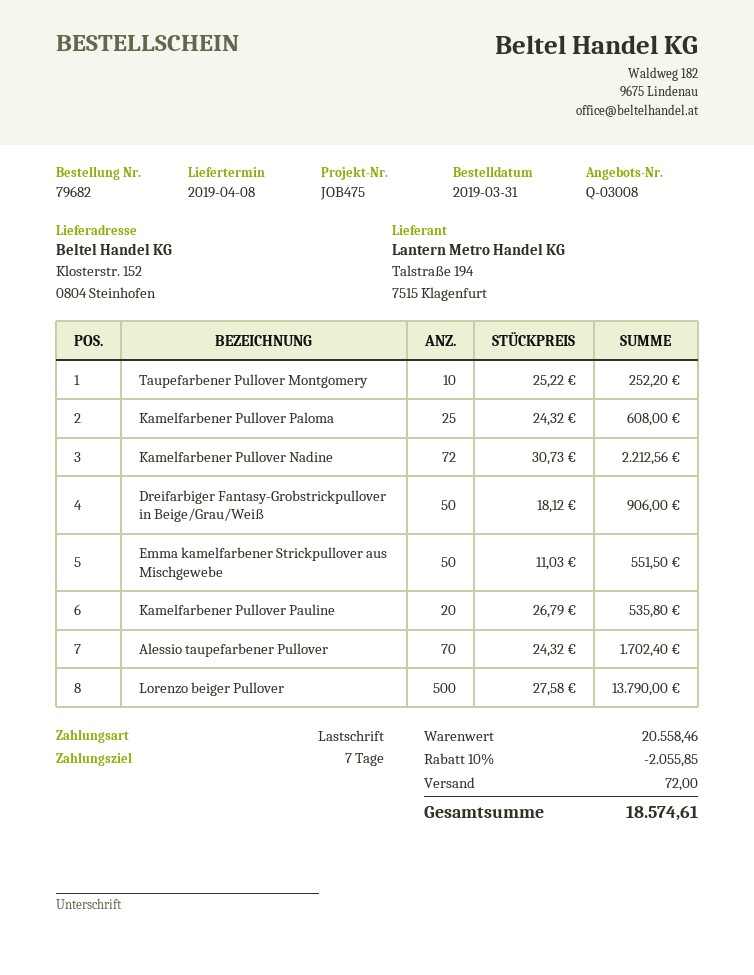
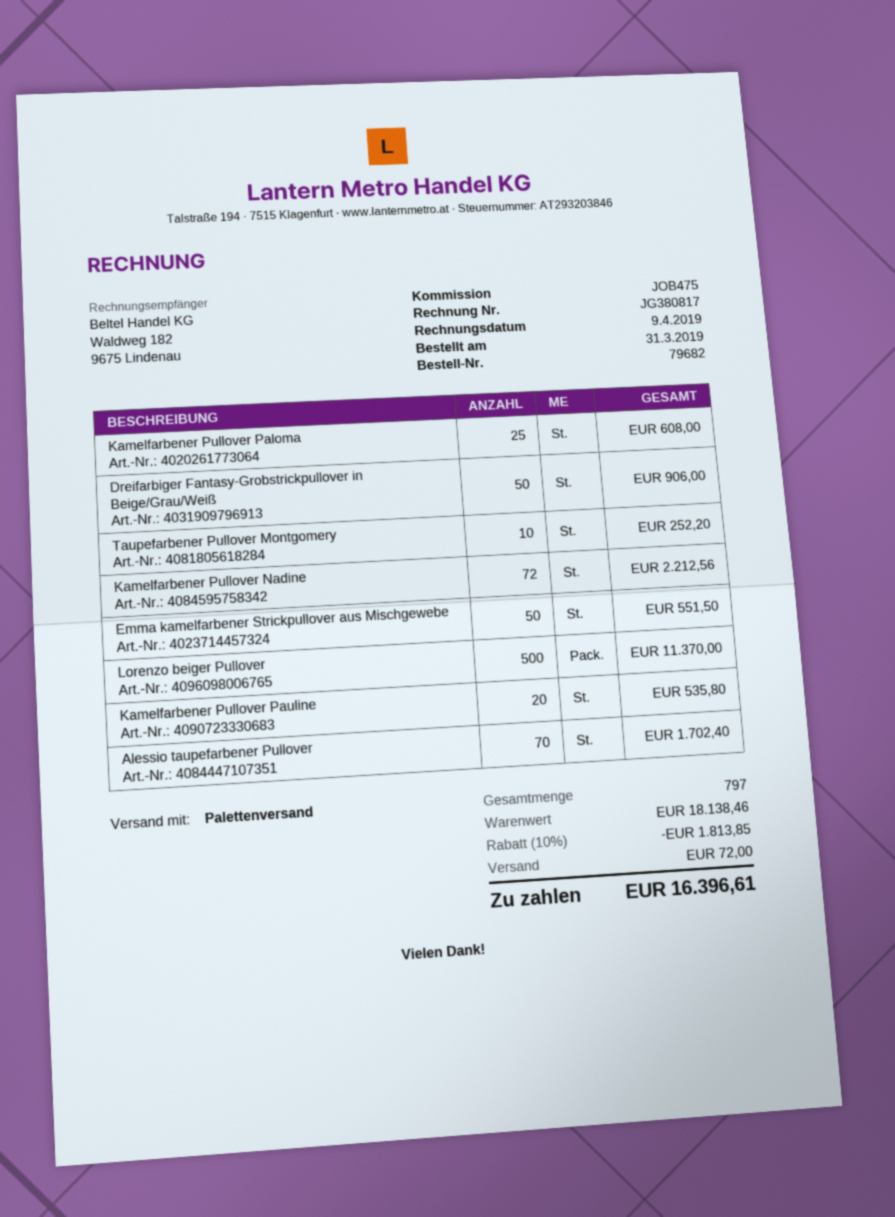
Lorenzo beiger Pullover: 500 for 13790.00 -> 500 for 11370.00
subtotal: 20558.46 -> 18138.46
discount: 10% = 2055.85 -> 10% = 1813.85
total: 18574.61 -> 16396.61

